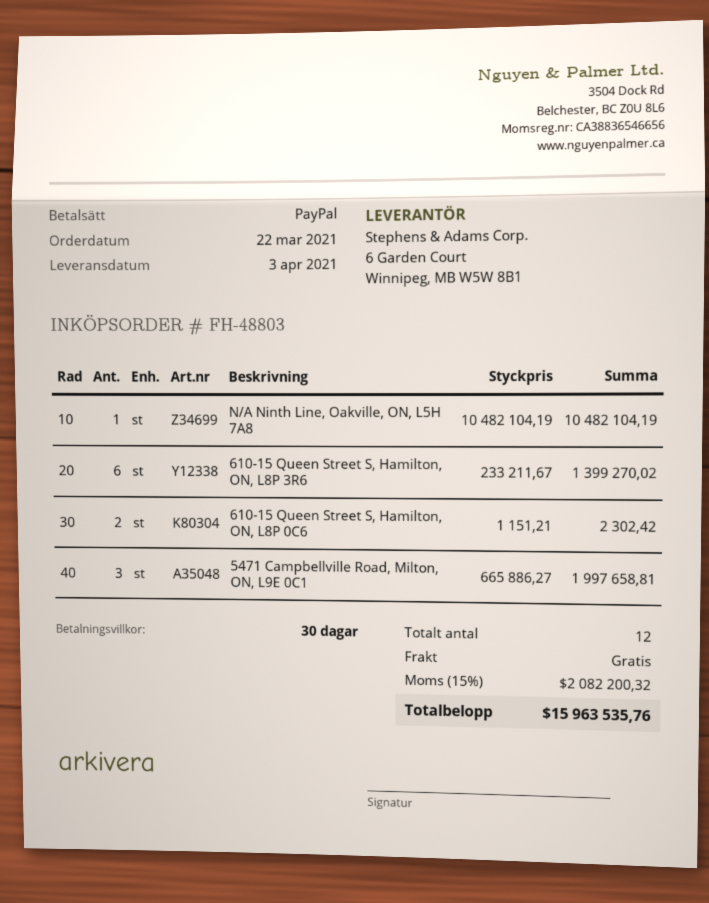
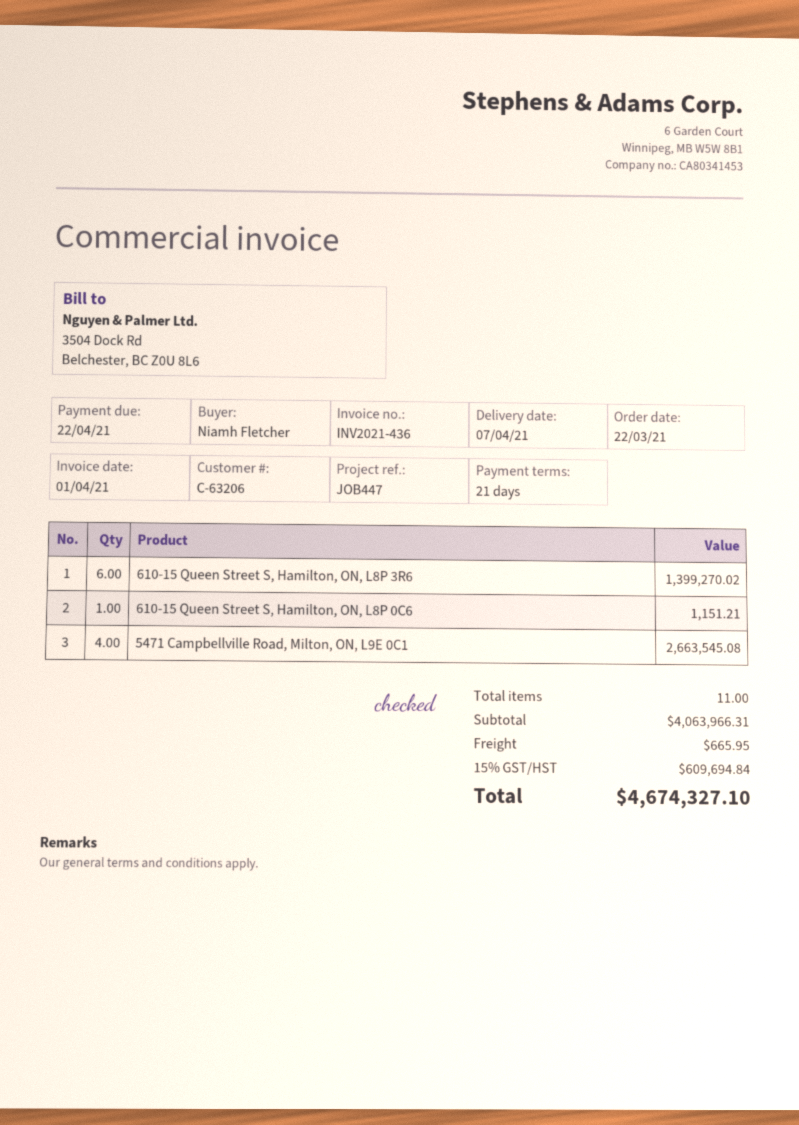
delivery date: 2021-04-03 -> 2021-04-07
payment terms: 30 days -> 21 days
N/A Ninth Line, Oakville, ON, L5H 7A8: 1 for 10482104.19 -> none
610-15 Queen Street S, Hamilton, ON, L8P 0C6: 2 for 2302.42 -> 1 for 1151.21
5471 Campbellville Road, Milton, ON, L9E 0C1: 3 for 1997658.81 -> 4 for 2663545.08
total quantity: 12 -> 11
shipping: 0.00 -> 665.95
tax: 15% = 2082200.32 -> 15% = 609694.84
total: 15963535.76 -> 4674327.10

